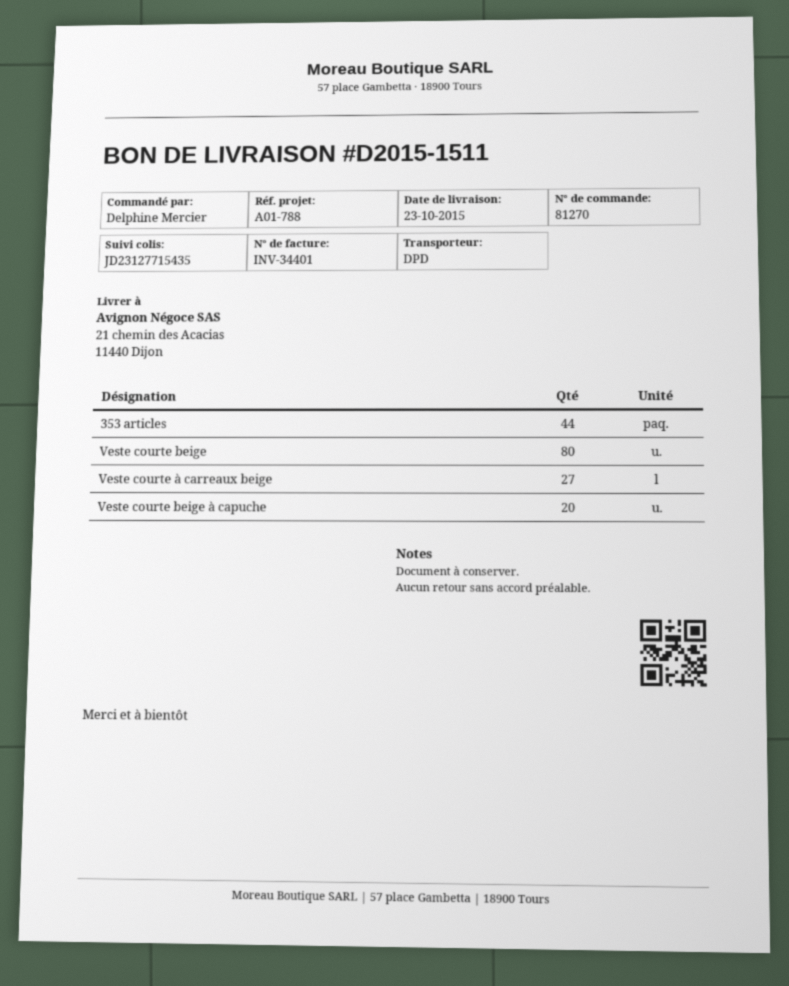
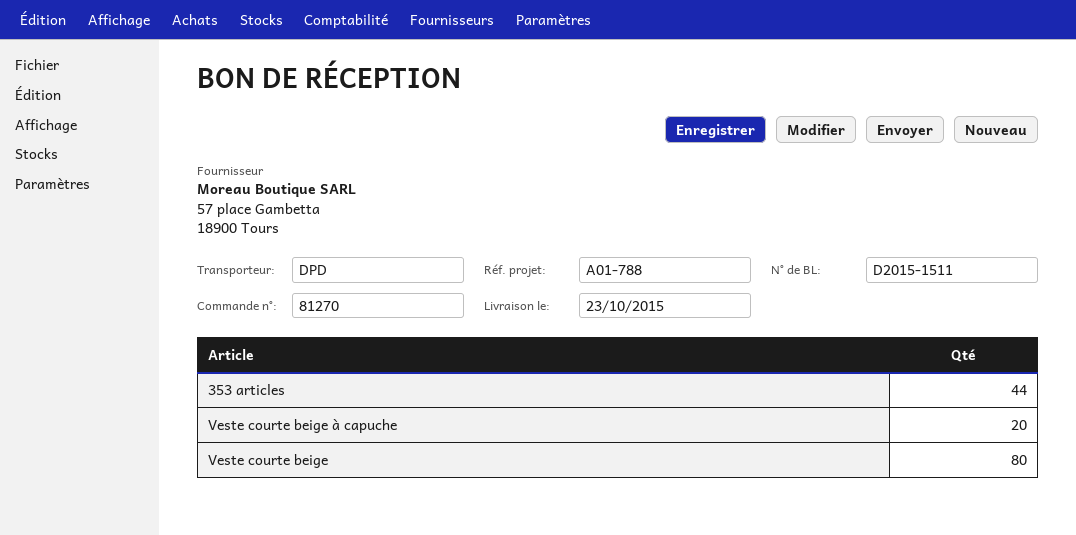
Veste courte à carreaux beige: 27 -> none

